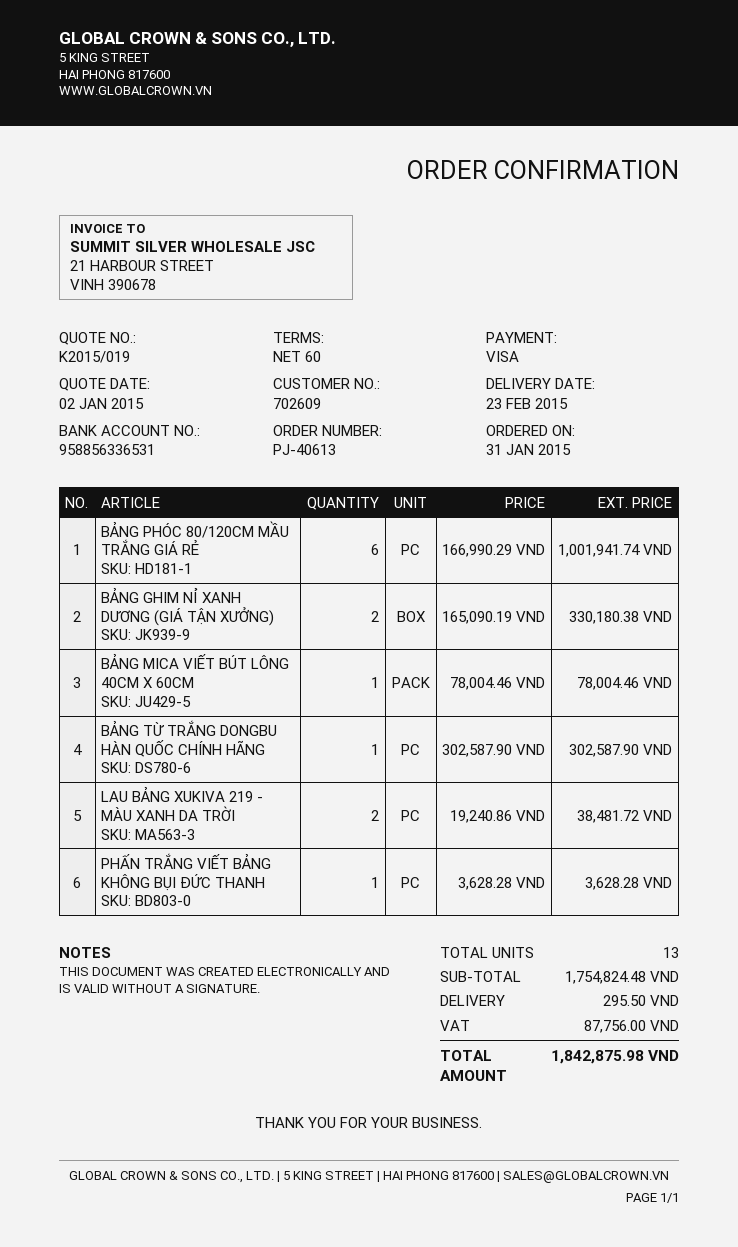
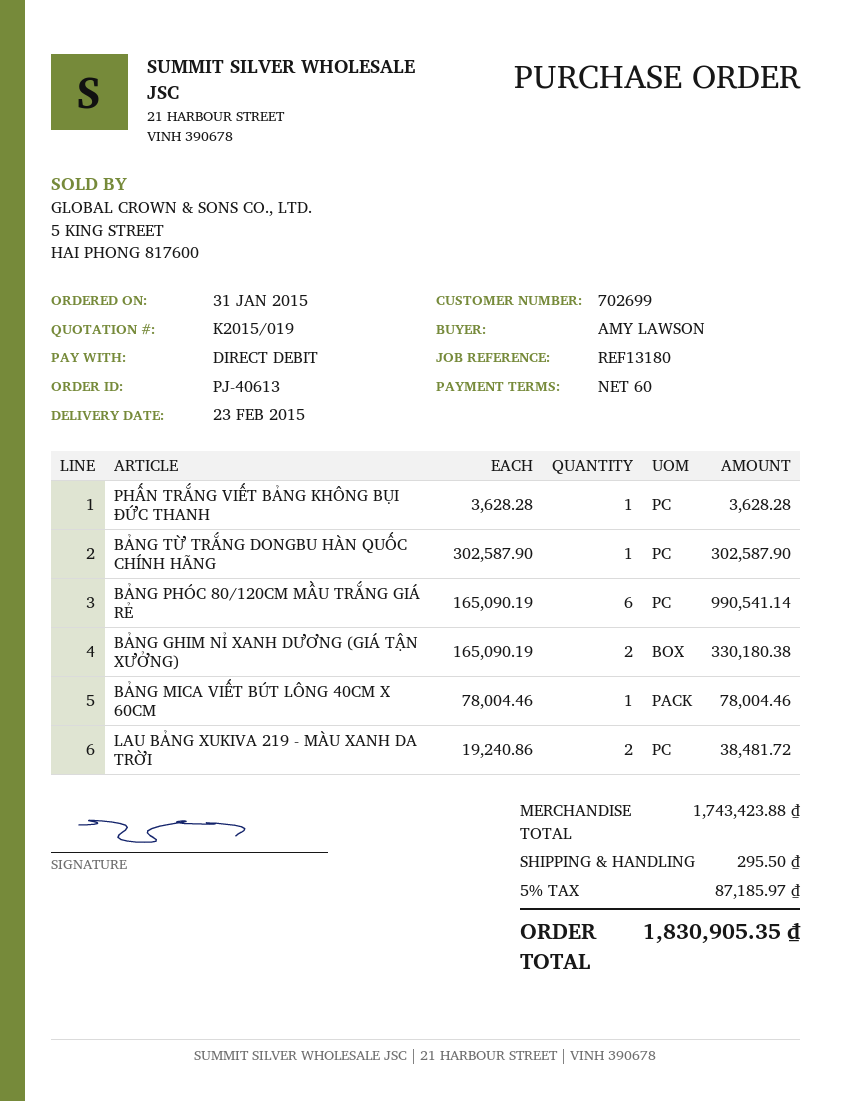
customer number: 702609 -> 702699
payment method: Visa -> direct debit
BẢNG PHÓC 80/120CM MẦU TRẮNG GIÁ RẺ: 6 x 166990.29 = 1001941.74 -> 6 x 165090.19 = 990541.14
subtotal: 1754824.48 -> 1743423.88
tax: 87756.00 -> 87185.97
total: 1842875.98 -> 1830905.35

